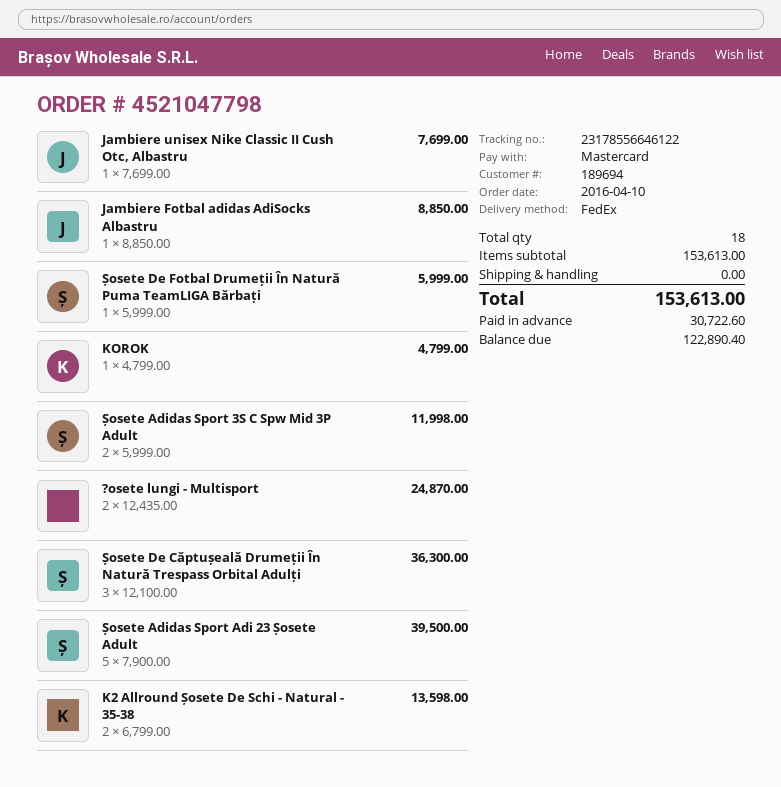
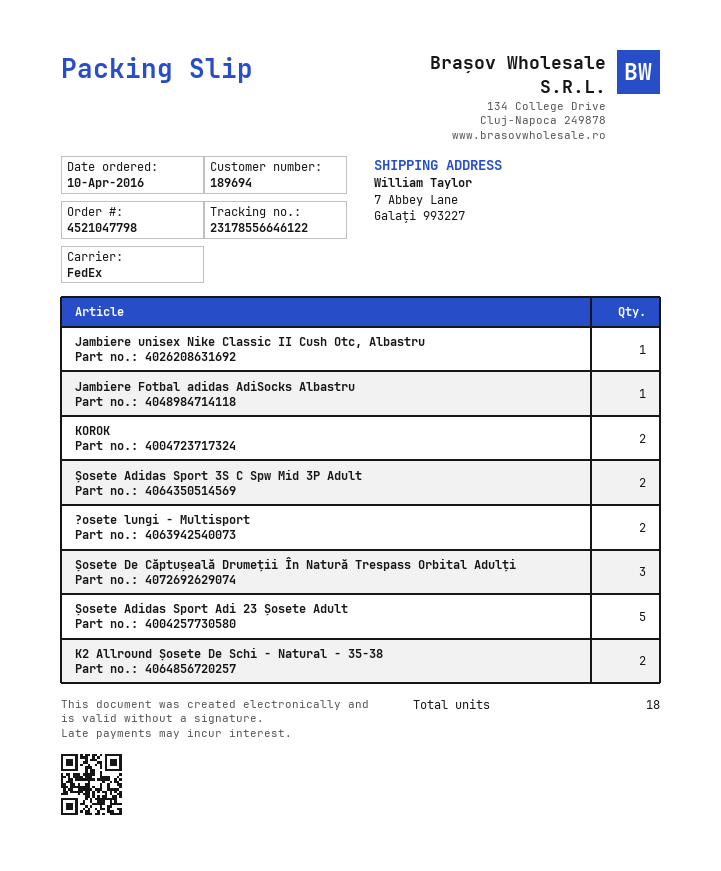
Șosete De Fotbal Drumeții În Natură Puma TeamLIGA Bărbați: 1 -> none
KOROK: 1 -> 2

